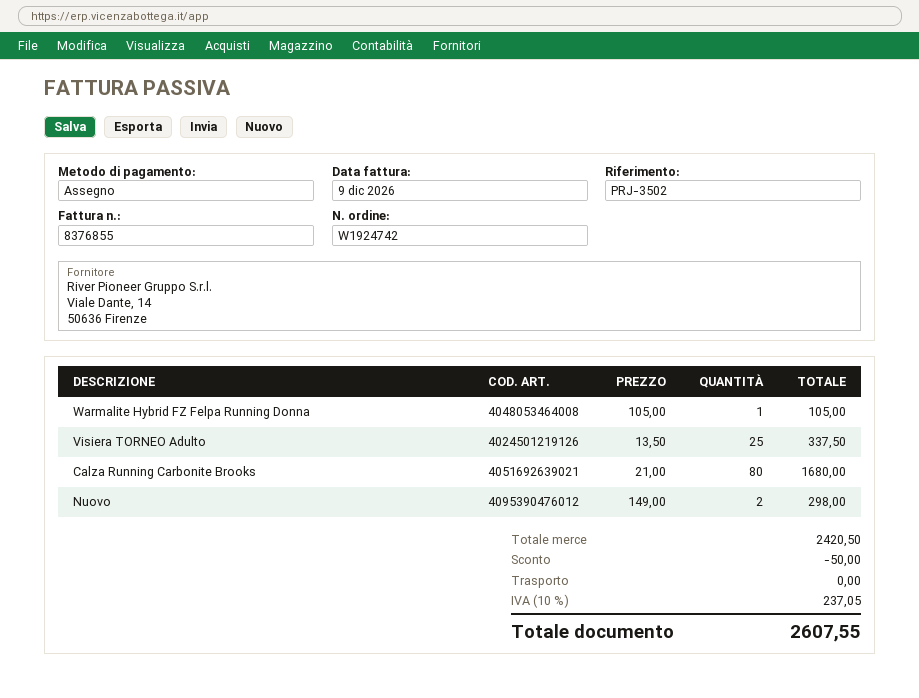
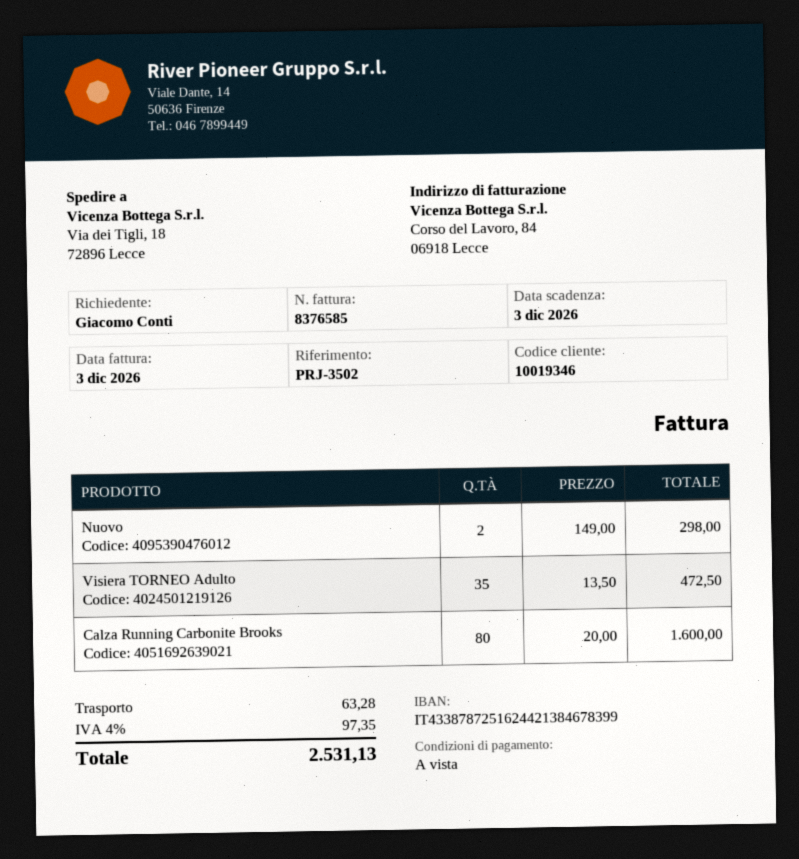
invoice number: 8376855 -> 8376585
invoice date: 2026-12-09 -> 2026-12-03
Warmalite Hybrid FZ Felpa Running Donna: 1 x 105.00 = 105.00 -> none
Visiera TORNEO Adulto: 25 x 13.50 = 337.50 -> 35 x 13.50 = 472.50
Calza Running Carbonite Brooks: 80 x 21.00 = 1680.00 -> 80 x 20.00 = 1600.00
discount: 50.00 -> none
shipping: 0.00 -> 63.28
tax: 10% = 237.05 -> 4% = 97.35
total: 2607.55 -> 2531.13

